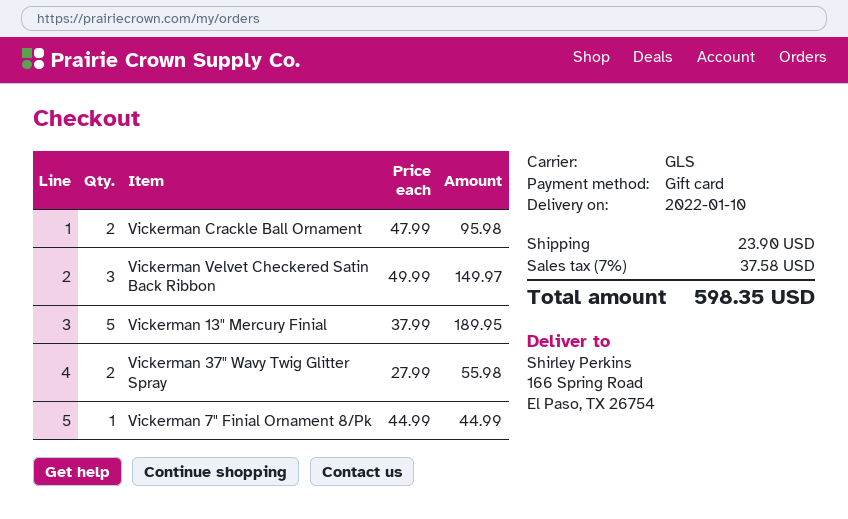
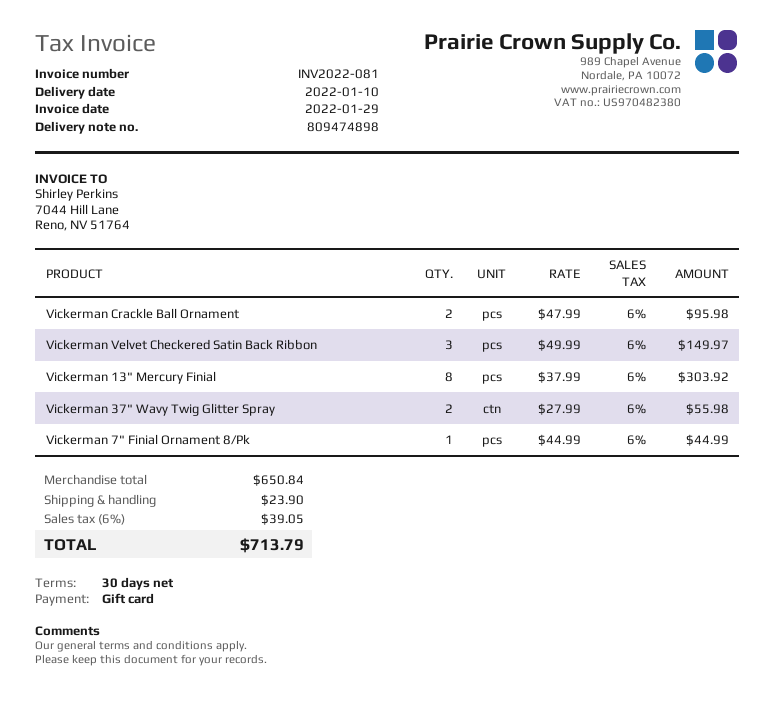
Vickerman 13" Mercury Finial: 5 x 37.99 = 189.95 -> 8 x 37.99 = 303.92
tax: 7% = 37.58 -> 6% = 39.05
total: 598.35 -> 713.79

